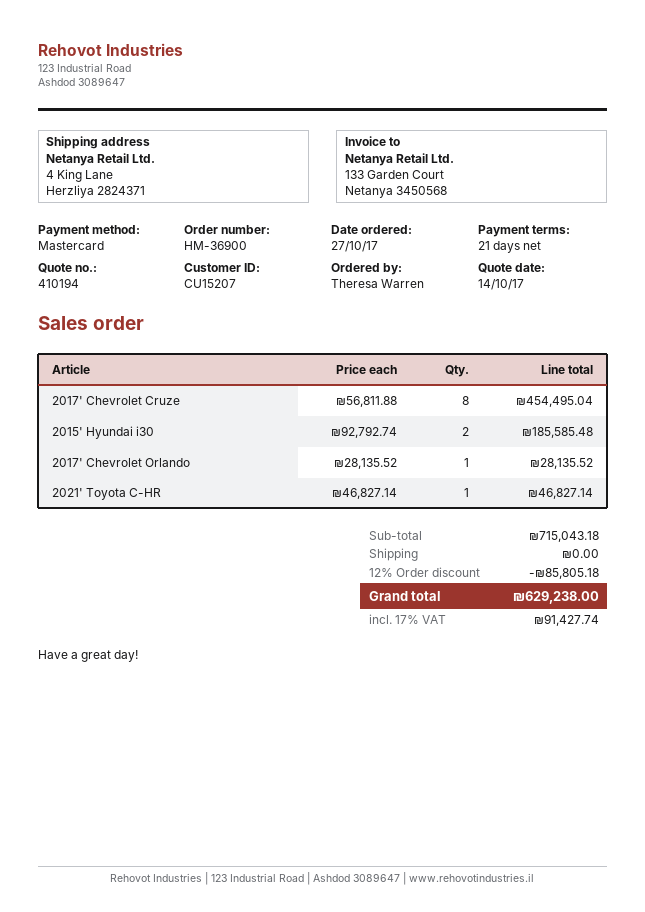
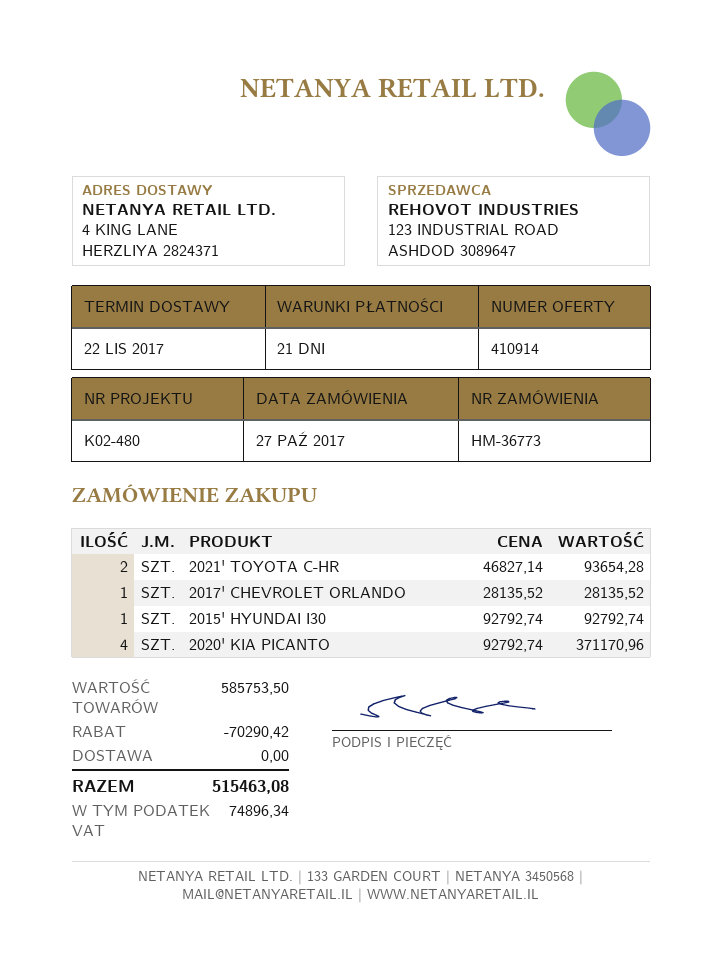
quote number: 410194 -> 410914
order number: HM-36900 -> HM-36773
2017' Chevrolet Cruze: 8 x 56811.88 = 454495.04 -> none
2015' Hyundai i30: 2 x 92792.74 = 185585.48 -> 1 x 92792.74 = 92792.74
2021' Toyota C-HR: 1 x 46827.14 = 46827.14 -> 2 x 46827.14 = 93654.28
2020' KIA PICANTO: none -> 4 x 92792.74 = 371170.96
subtotal: 715043.18 -> 585753.50
discount: 85805.18 -> 70290.42
tax: 91427.74 -> 74896.34
total: 629238.00 -> 515463.08

